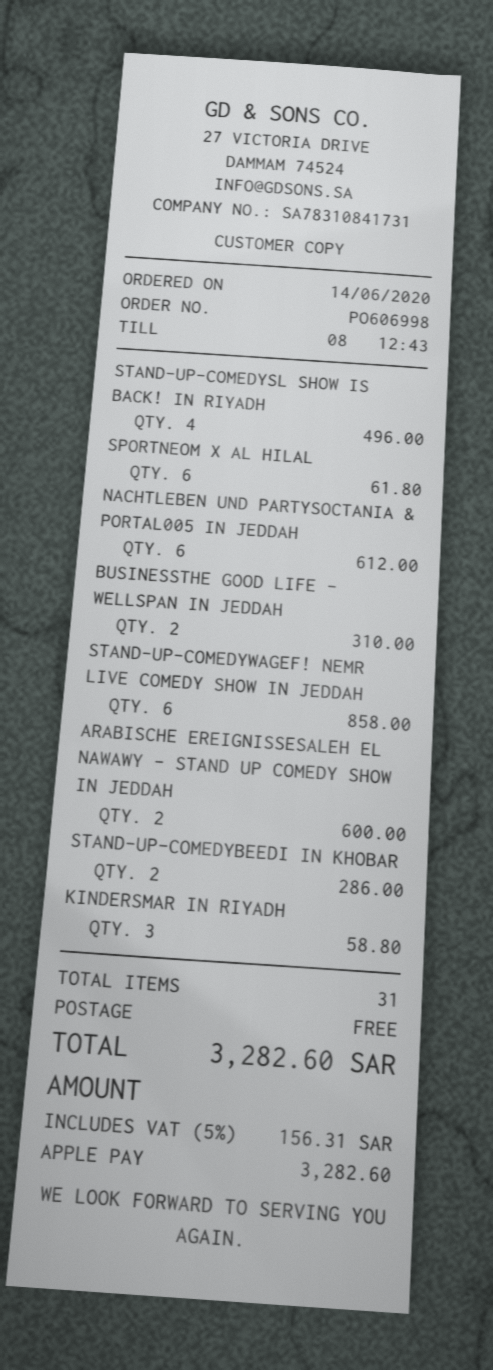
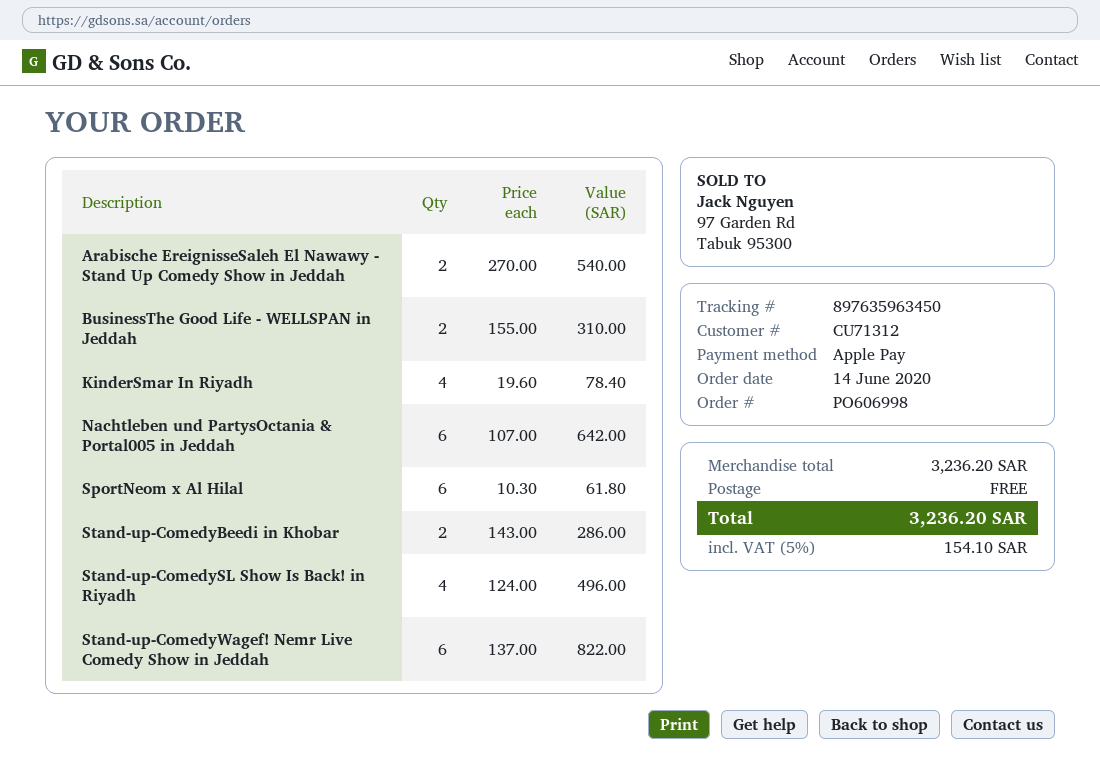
NACHTLEBEN UND PARTYSOCTANIA & PORTAL005 IN JEDDAH: 6 for 612.00 -> 6 for 642.00
STAND-UP-COMEDYWAGEF! NEMR LIVE COMEDY SHOW IN JEDDAH: 6 for 858.00 -> 6 for 822.00
ARABISCHE EREIGNISSESALEH EL NAWAWY - STAND UP COMEDY SHOW IN JEDDAH: 2 for 600.00 -> 2 for 540.00
KINDERSMAR IN RIYADH: 3 for 58.80 -> 4 for 78.40
tax: 5% = 156.31 -> 5% = 154.10
total: 3282.60 -> 3236.20

